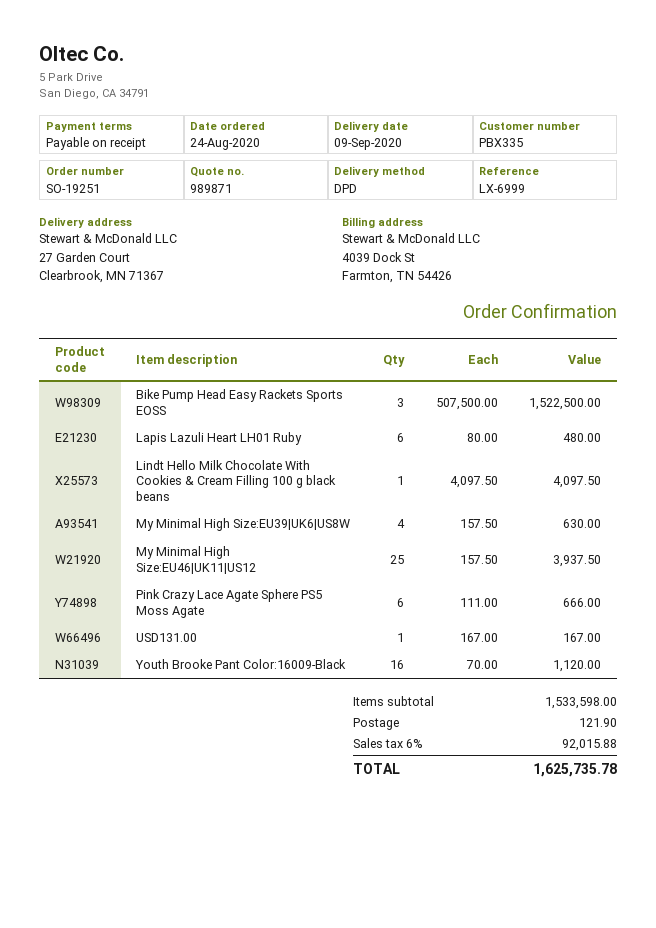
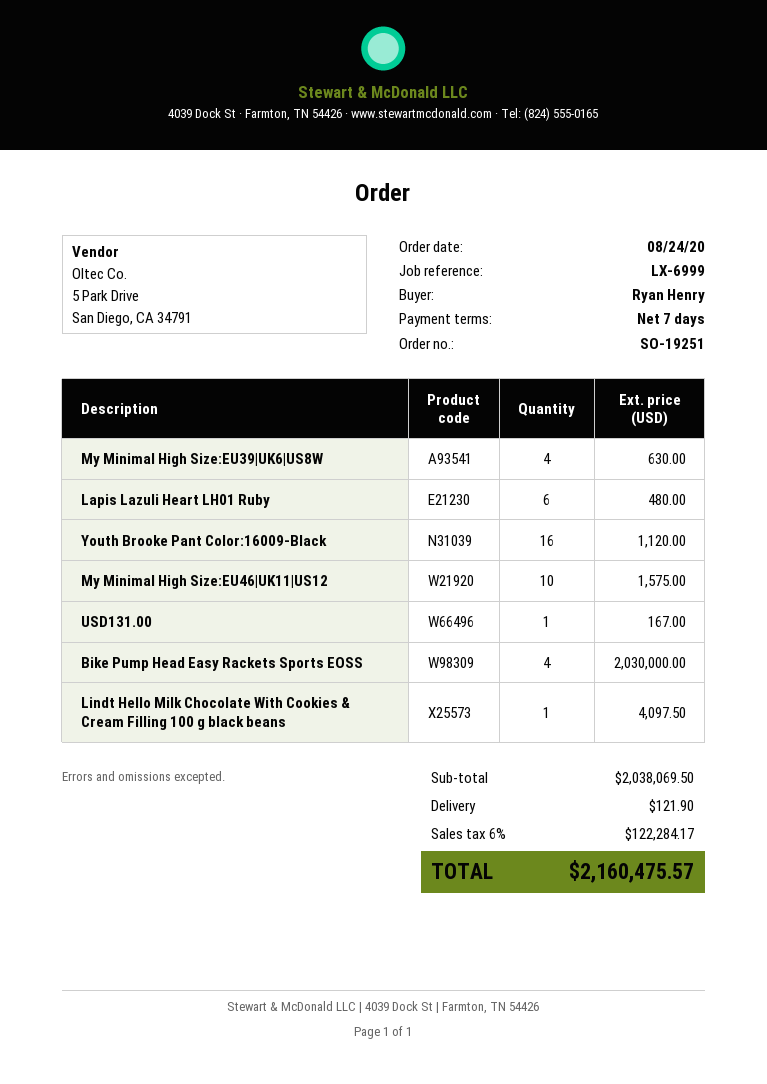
payment terms: on receipt -> 7 days
Bike Pump Head Easy Rackets Sports EOSS: 3 for 1522500.00 -> 4 for 2030000.00
My Minimal High Size:EU46|UK11|US12: 25 for 3937.50 -> 10 for 1575.00
Pink Crazy Lace Agate Sphere PS5 Moss Agate: 6 for 666.00 -> none
subtotal: 1533598.00 -> 2038069.50
tax: 6% = 92015.88 -> 6% = 122284.17
total: 1625735.78 -> 2160475.57

